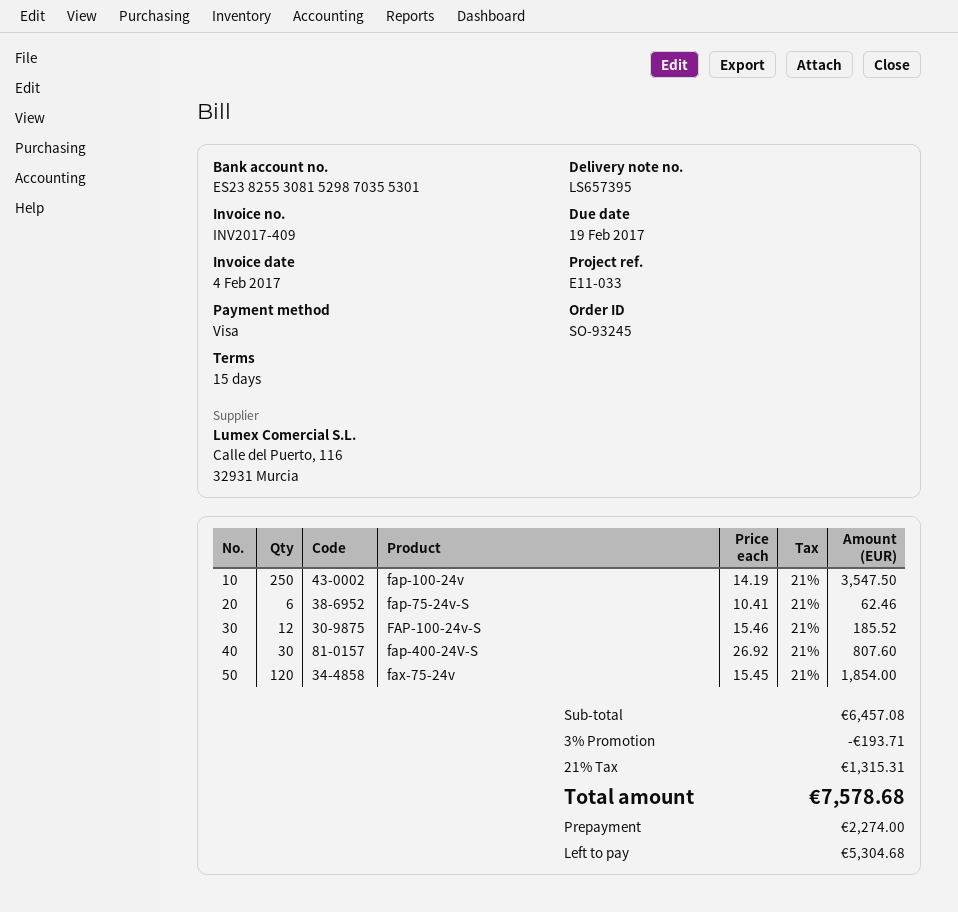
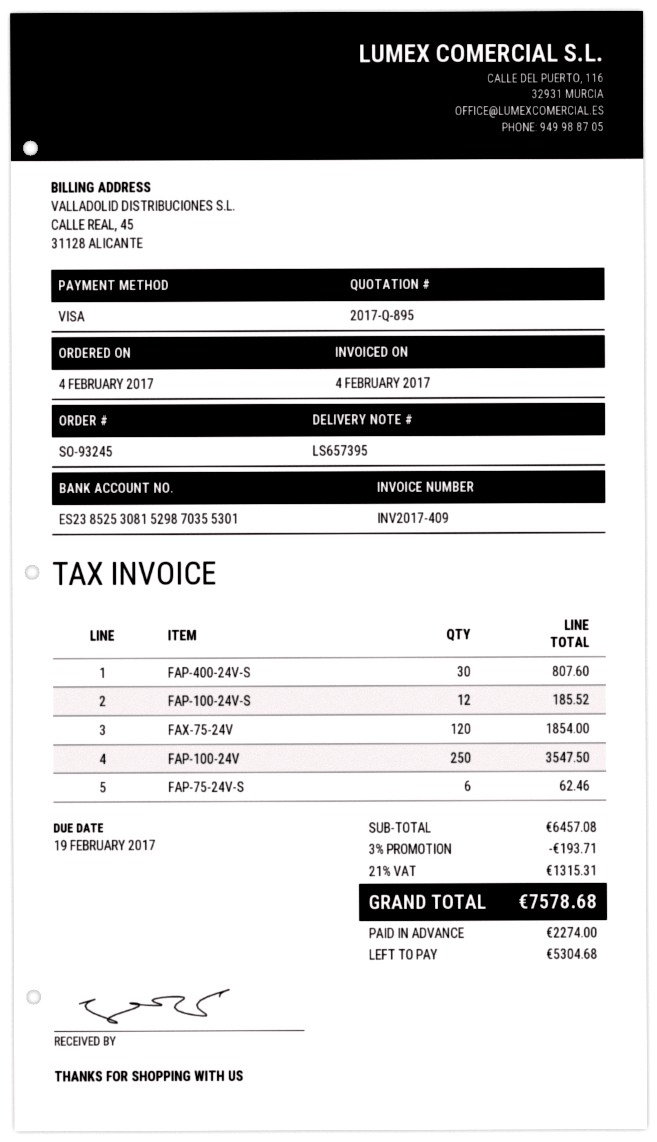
bank account: ES2382553081529870355301 -> ES2385253081529870355301

